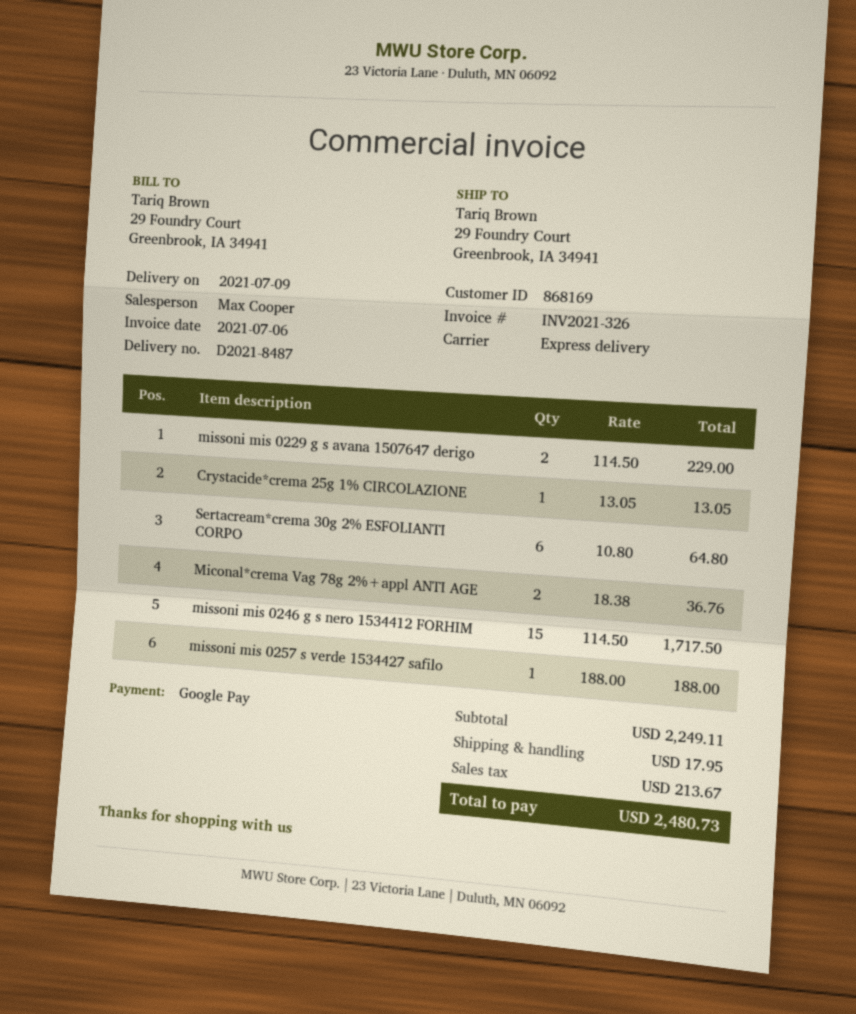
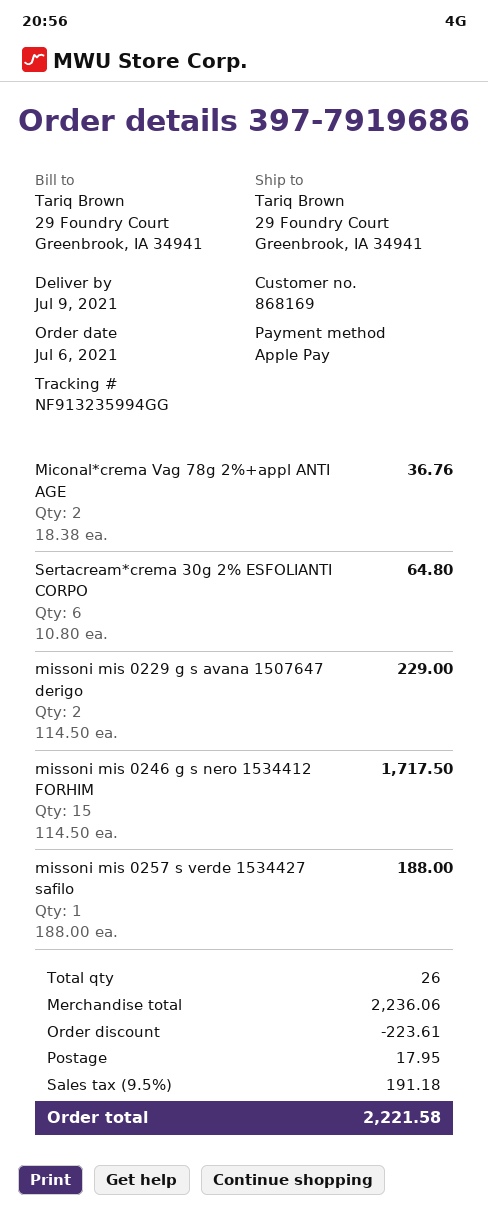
payment method: Google Pay -> Apple Pay
Crystacide*crema 25g 1% CIRCOLAZIONE: 1 x 13.05 = 13.05 -> none
subtotal: 2249.11 -> 2236.06
discount: none -> 223.61
tax: 213.67 -> 191.18
total: 2480.73 -> 2221.58

